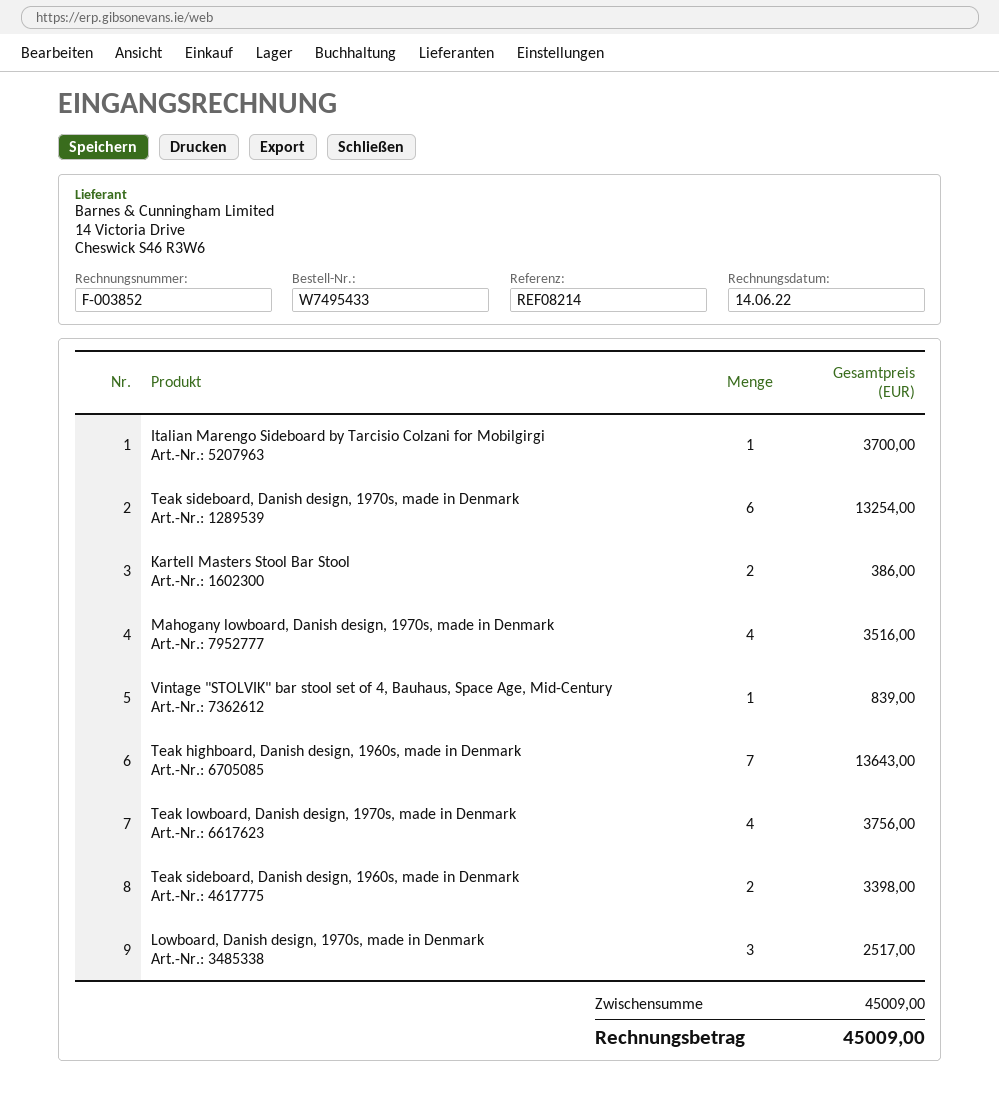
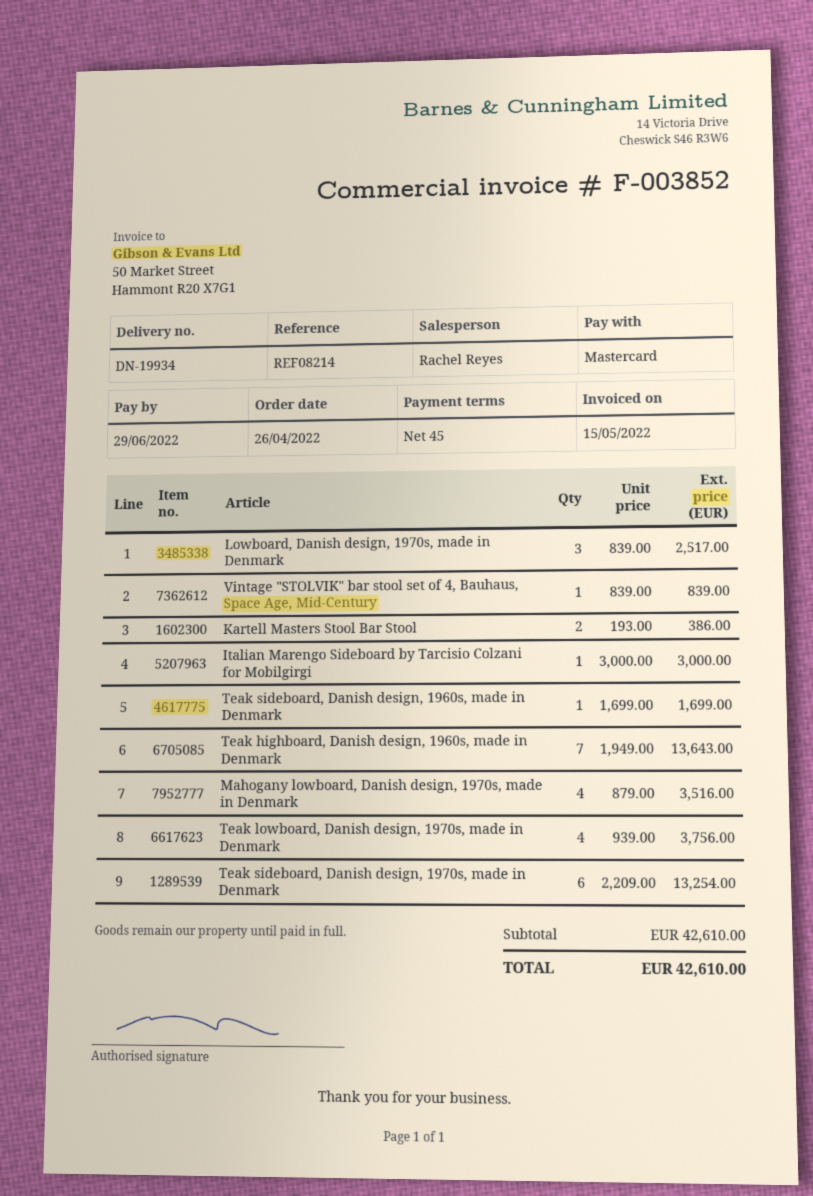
invoice date: 2022-06-14 -> 2022-05-15
Italian Marengo Sideboard by Tarcisio Colzani for Mobilgirgi: 1 for 3700.00 -> 1 for 3000.00
Teak sideboard, Danish design, 1960s, made in Denmark: 2 for 3398.00 -> 1 for 1699.00
subtotal: 45009.00 -> 42610.00
total: 45009.00 -> 42610.00

